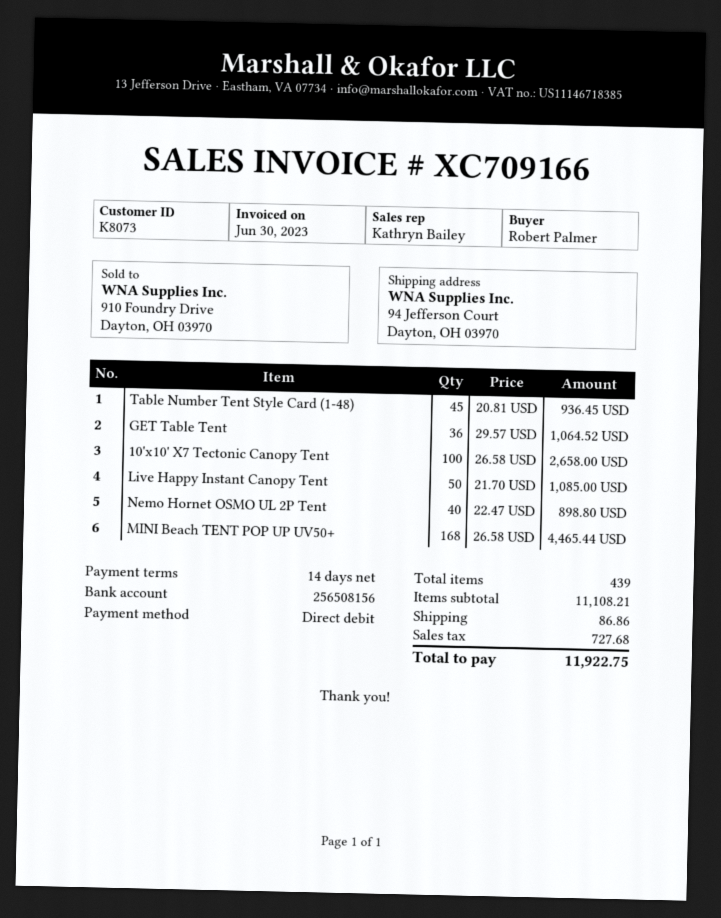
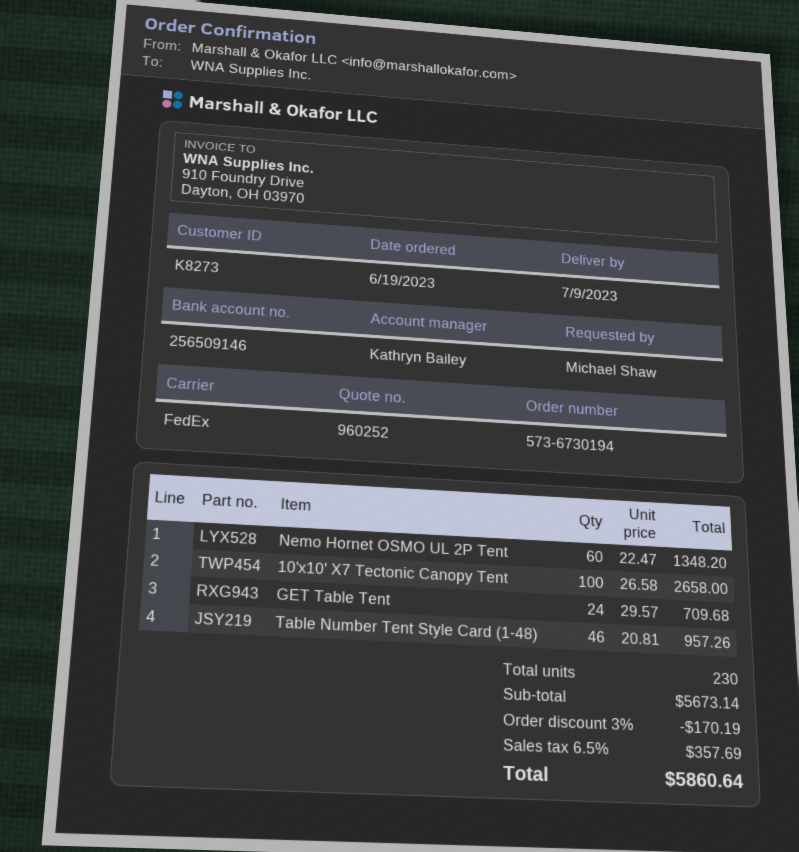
customer number: K8073 -> K8273
ordered by: Robert Palmer -> Michael Shaw
bank account: 256508156 -> 256509146
Table Number Tent Style Card (1-48): 45 x 20.81 = 936.45 -> 46 x 20.81 = 957.26
GET Table Tent: 36 x 29.57 = 1064.52 -> 24 x 29.57 = 709.68
Live Happy Instant Canopy Tent: 50 x 21.70 = 1085.00 -> none
Nemo Hornet OSMO UL 2P Tent: 40 x 22.47 = 898.80 -> 60 x 22.47 = 1348.20
MINI Beach TENT POP UP UV50+: 168 x 26.58 = 4465.44 -> none
total quantity: 439 -> 230
subtotal: 11108.21 -> 5673.14
discount: none -> 3% = 170.19
shipping: 86.86 -> none
tax: 727.68 -> 357.69
total: 11922.75 -> 5860.64

